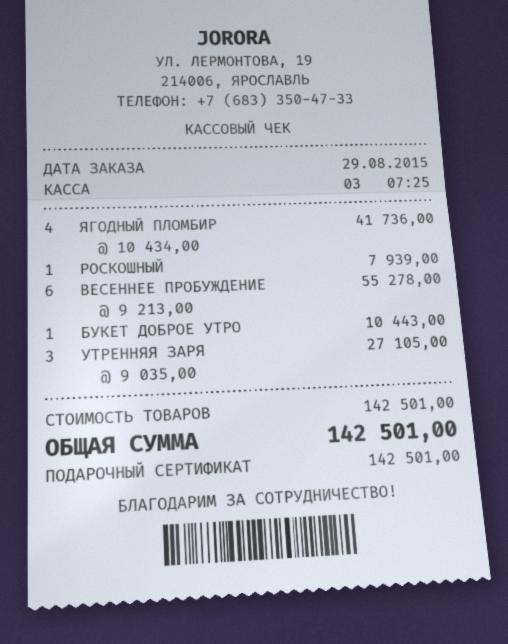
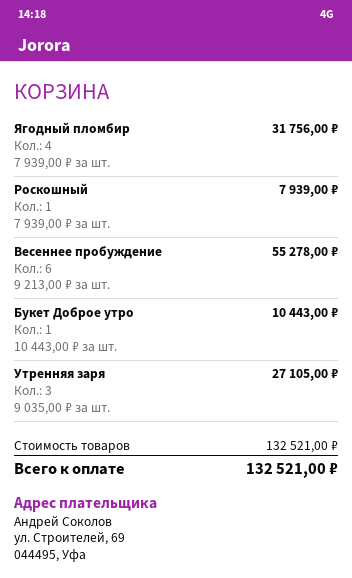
ЯГОДНЫЙ ПЛОМБИР: 4 x 10434.00 = 41736.00 -> 4 x 7939.00 = 31756.00
subtotal: 142501.00 -> 132521.00
total: 142501.00 -> 132521.00

